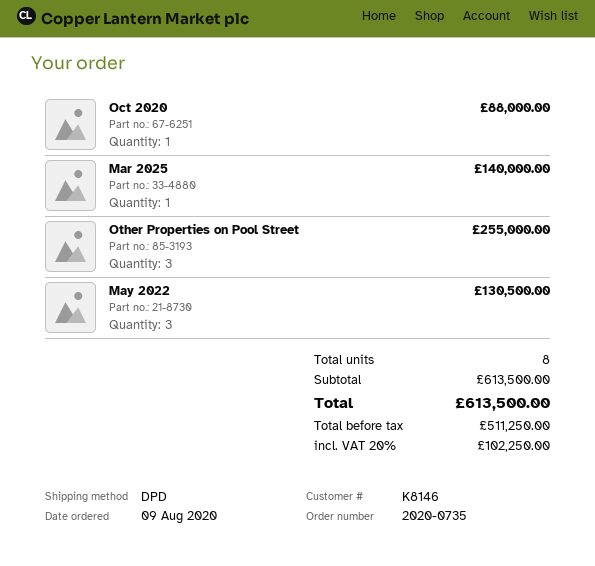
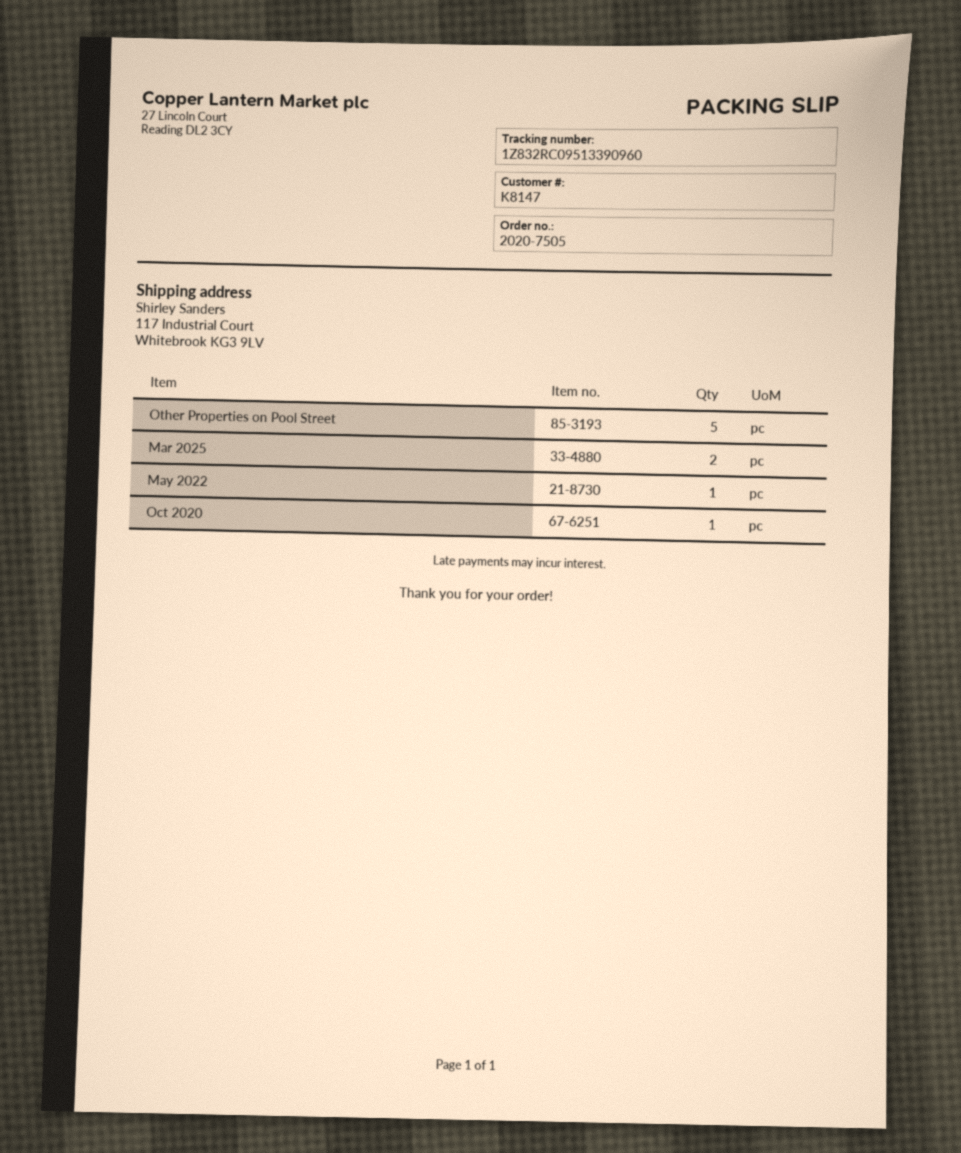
order number: 2020-0735 -> 2020-7505
customer number: K8146 -> K8147
Mar 2025: 1 -> 2
Other Properties on Pool Street: 3 -> 5
May 2022: 3 -> 1

